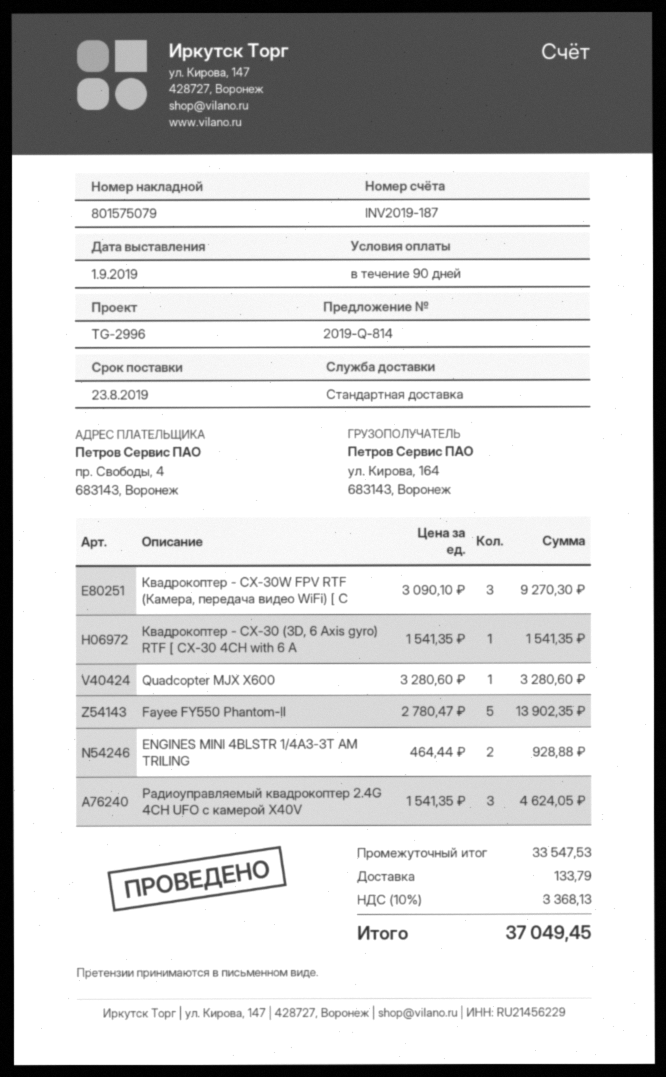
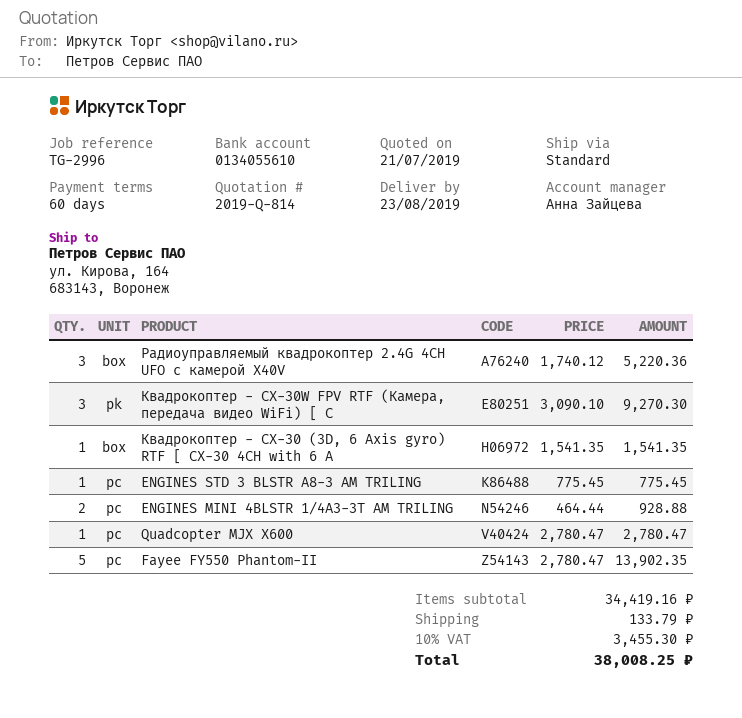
payment terms: 90 days -> 60 days
Quadcopter MJX X600: 1 x 3280.60 = 3280.60 -> 1 x 2780.47 = 2780.47
Радиоуправляемый квадрокоптер 2.4G 4CH UFO с камерой X40V: 3 x 1541.35 = 4624.05 -> 3 x 1740.12 = 5220.36
ENGINES STD 3 BLSTR A8-3 AM TRILING: none -> 1 x 775.45 = 775.45
subtotal: 33547.53 -> 34419.16
tax: 10% = 3368.13 -> 10% = 3455.30
total: 37049.45 -> 38008.25

